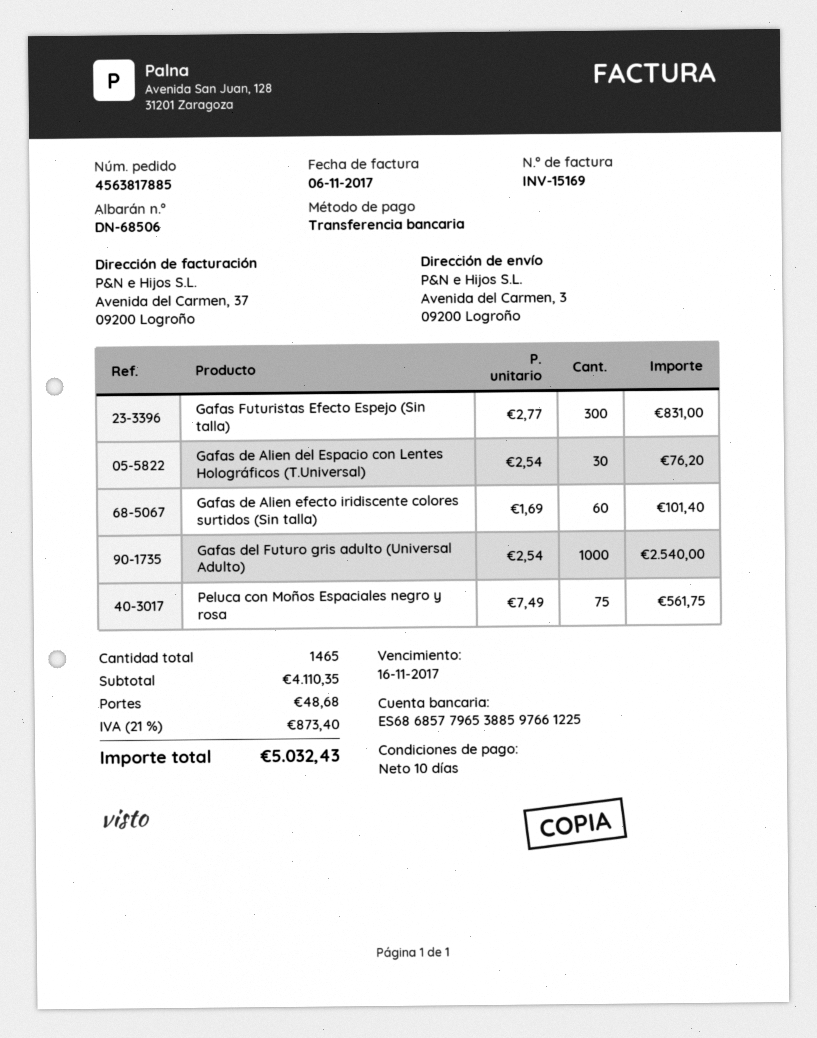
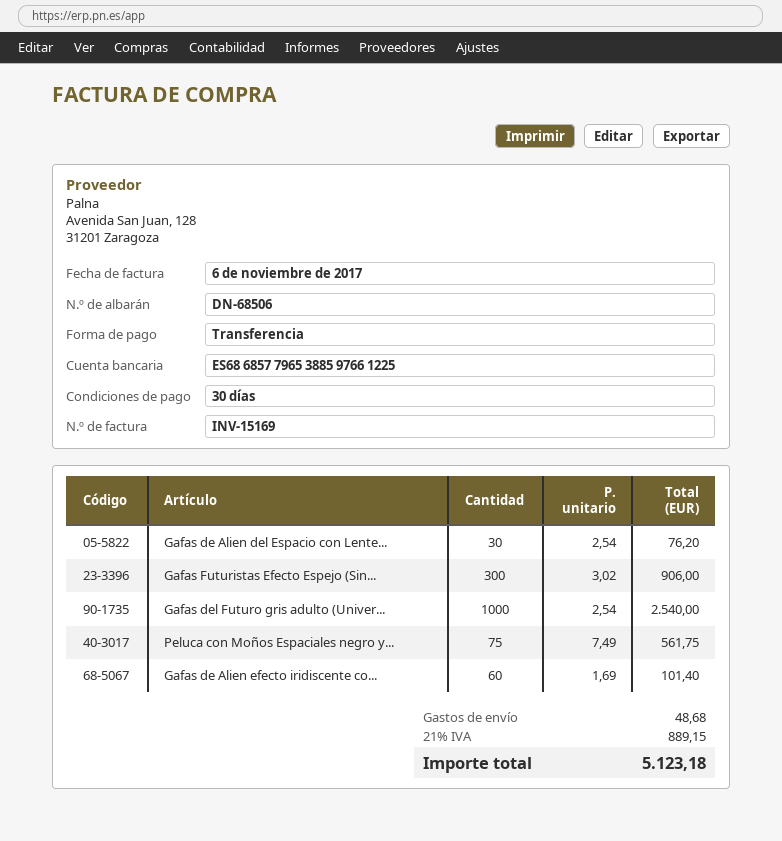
payment terms: 10 days -> 30 days
Gafas Futuristas Efecto Espejo (Sin talla): 300 x 2.77 = 831.00 -> 300 x 3.02 = 906.00
tax: 21% = 873.40 -> 21% = 889.15
total: 5032.43 -> 5123.18

